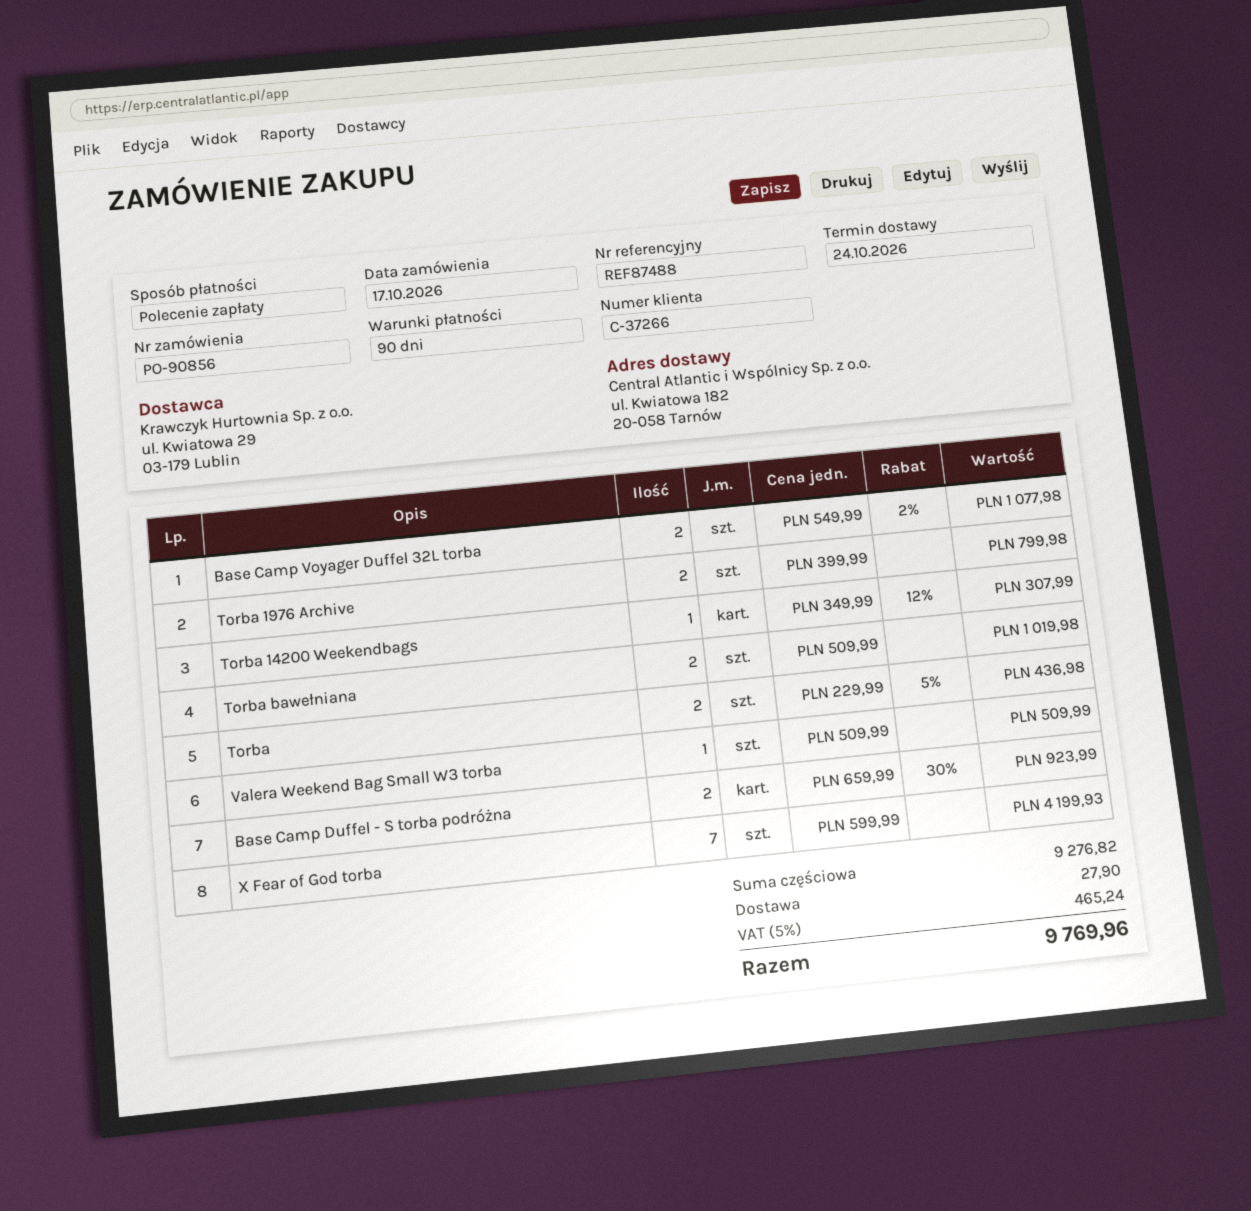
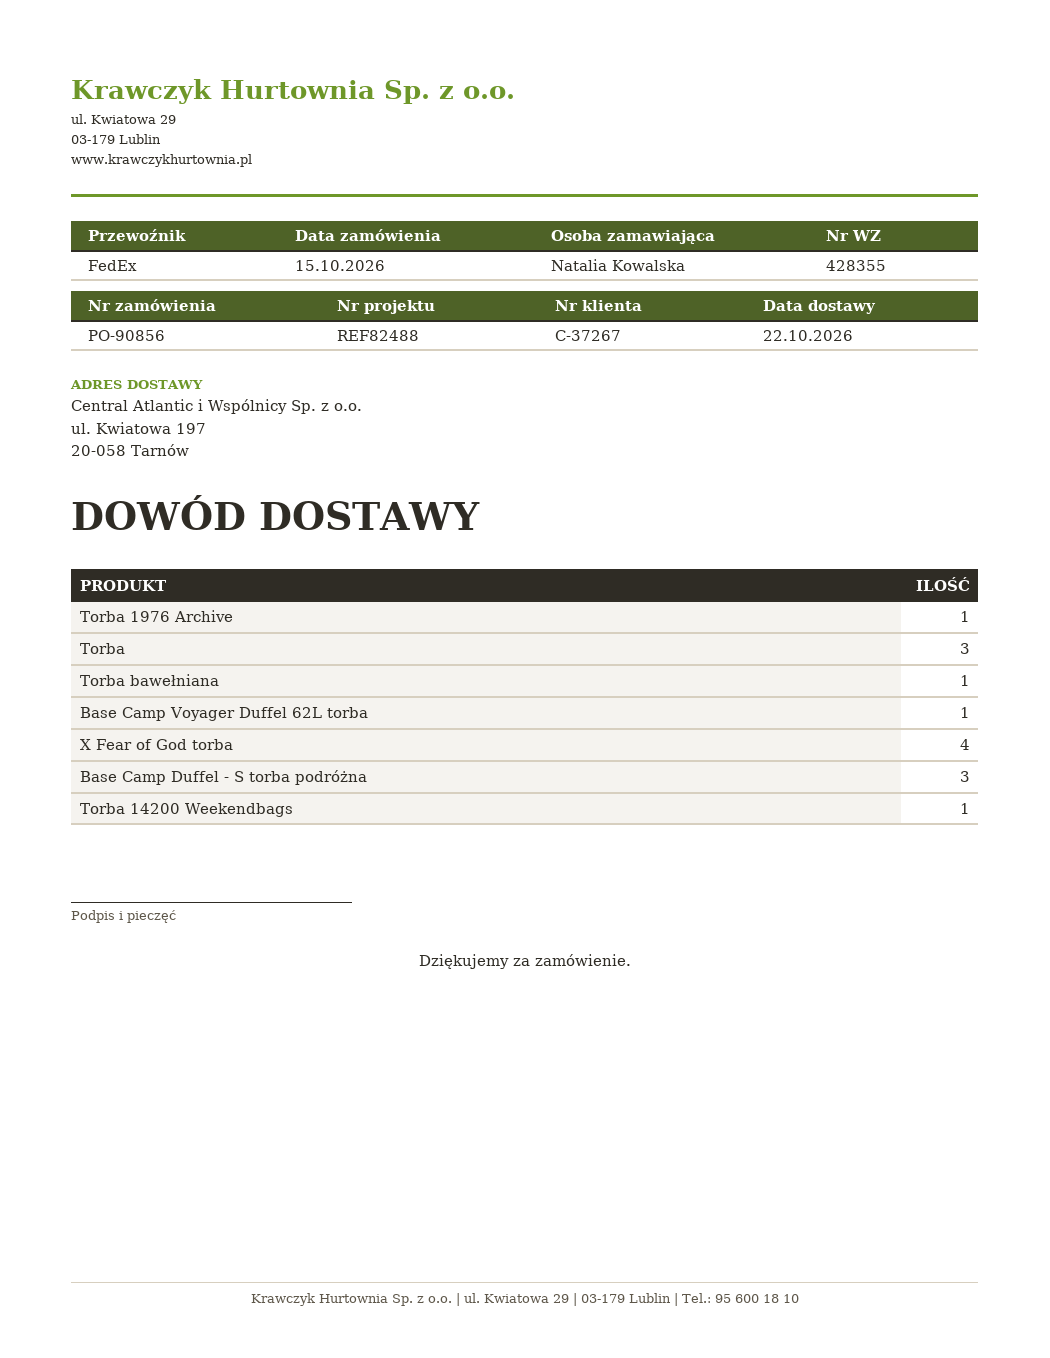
order date: 2026-10-17 -> 2026-10-15
delivery date: 2026-10-24 -> 2026-10-22
customer number: C-37266 -> C-37267
reference: REF87488 -> REF82488
ship to: ul. Kwiatowa 182, 20-058 Tarnów -> ul. Kwiatowa 197, 20-058 Tarnów
Base Camp Voyager Duffel 32L torba: 2 -> none
Torba 1976 Archive: 2 -> 1
Torba bawełniana: 2 -> 1
Torba: 2 -> 3
Valera Weekend Bag Small W3 torba: 1 -> none
Base Camp Duffel - S torba podróżna: 2 -> 3
X Fear of God torba: 7 -> 4
Base Camp Voyager Duffel 62L torba: none -> 1

